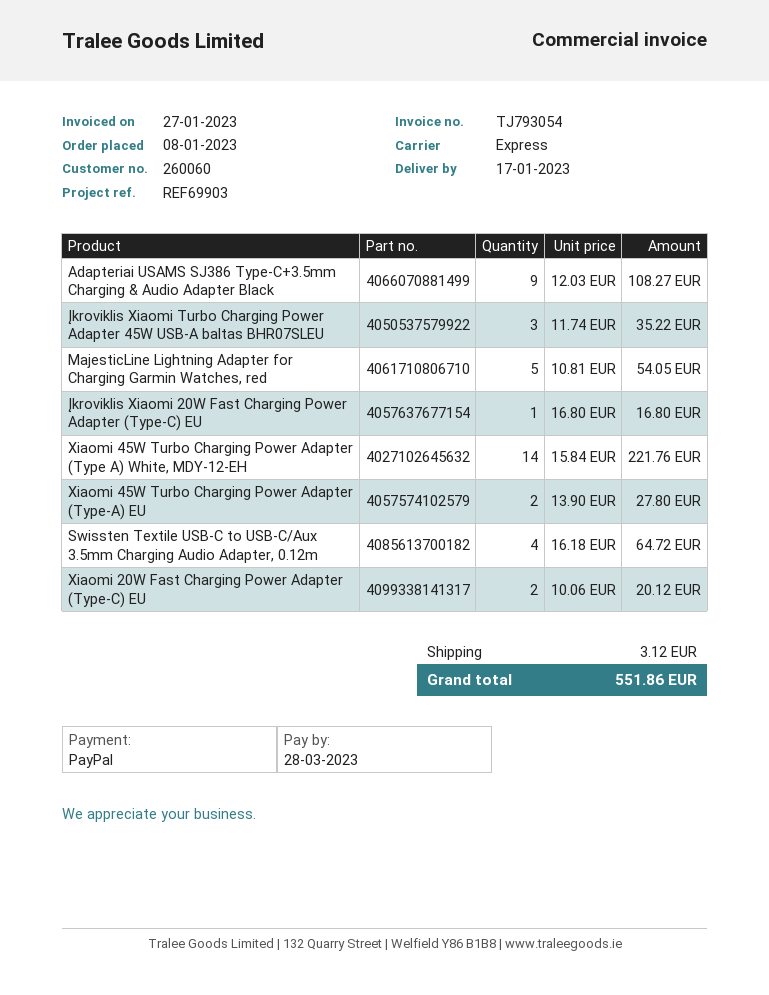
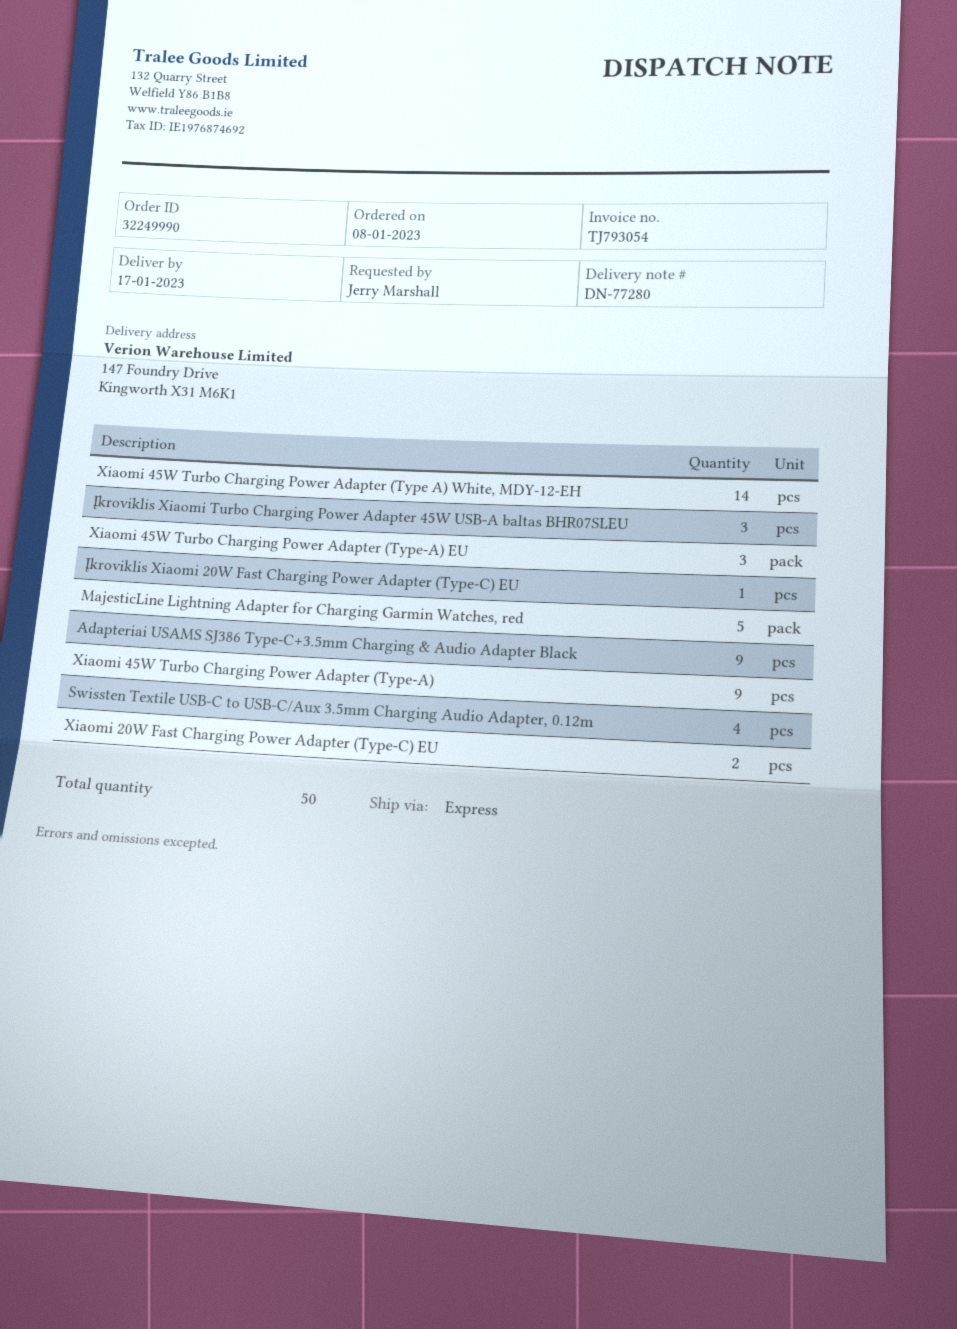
Xiaomi 45W Turbo Charging Power Adapter (Type-A) EU: 2 -> 3
Xiaomi 45W Turbo Charging Power Adapter (Type-A): none -> 9

